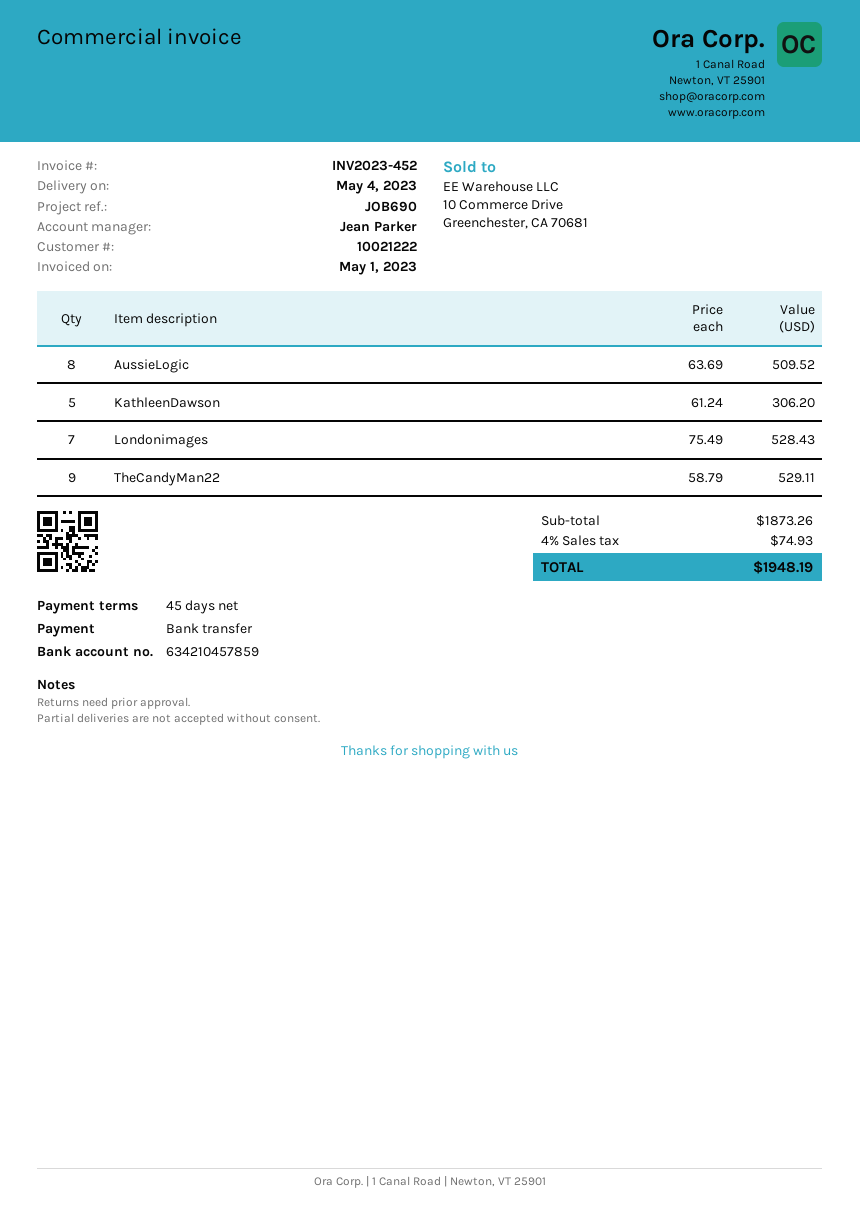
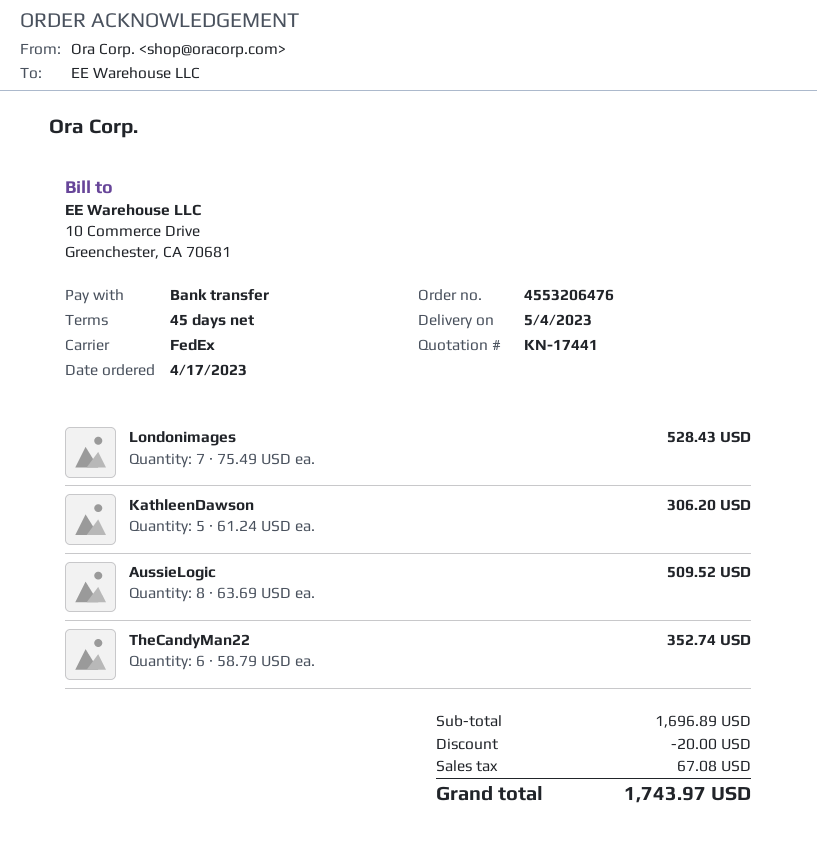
TheCandyMan22: 9 x 58.79 = 529.11 -> 6 x 58.79 = 352.74
subtotal: 1873.26 -> 1696.89
discount: none -> 20.00
tax: 74.93 -> 67.08
total: 1948.19 -> 1743.97

